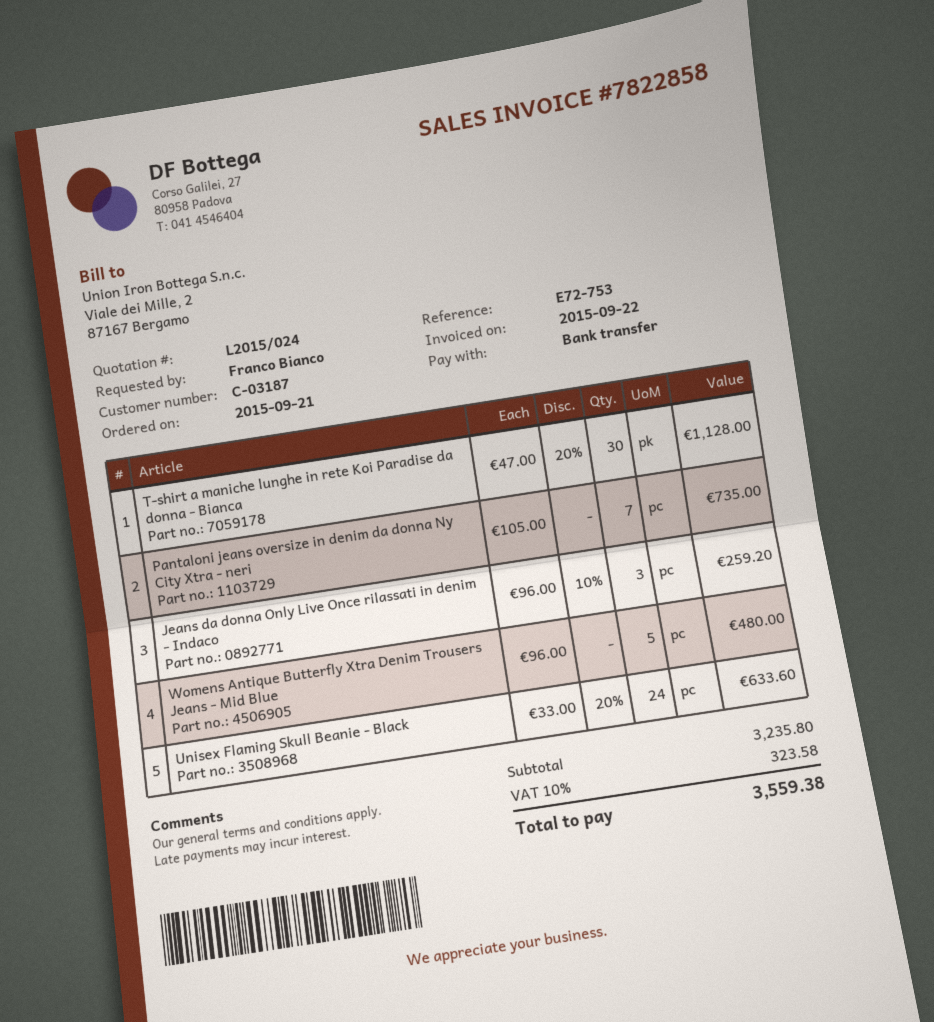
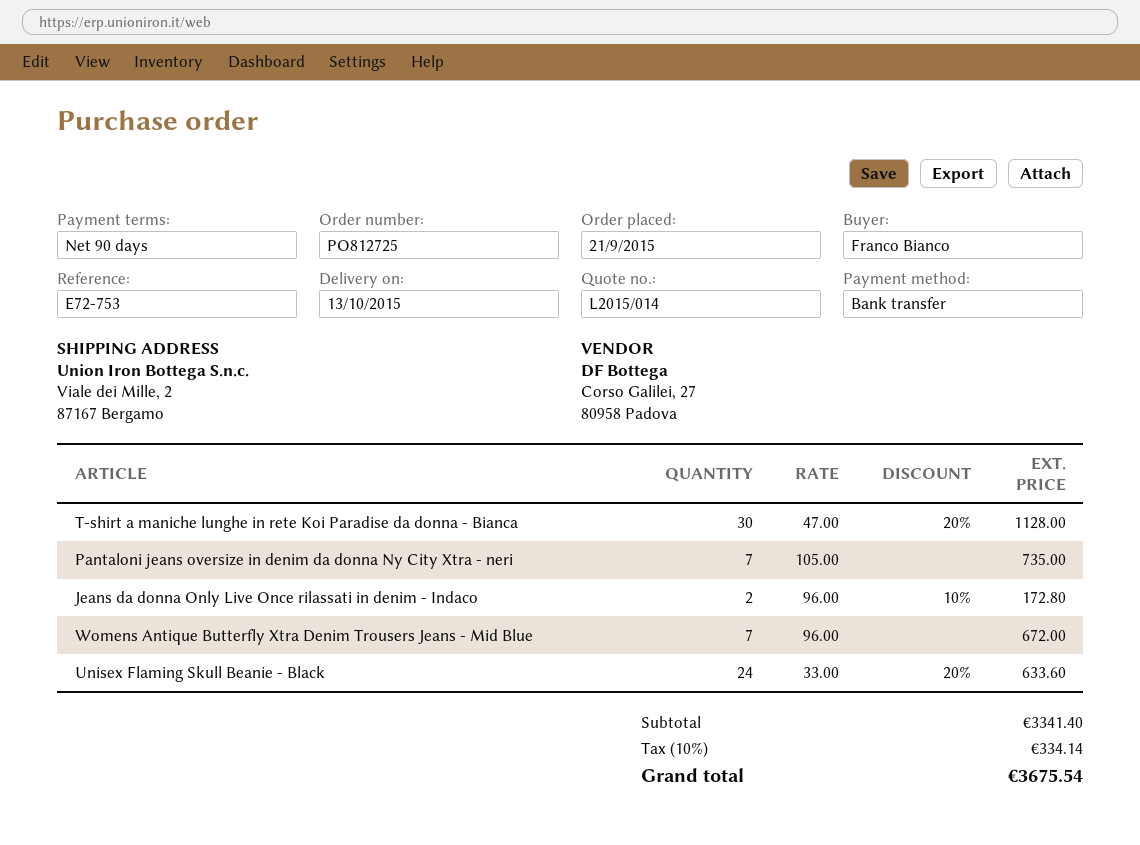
quote number: L2015/024 -> L2015/014
Jeans da donna Only Live Once rilassati in denim - Indaco: 3 x 96.00 - 10% = 259.20 -> 2 x 96.00 - 10% = 172.80
Womens Antique Butterfly Xtra Denim Trousers Jeans - Mid Blue: 5 x 96.00 = 480.00 -> 7 x 96.00 = 672.00
subtotal: 3235.80 -> 3341.40
tax: 10% = 323.58 -> 10% = 334.14
total: 3559.38 -> 3675.54

